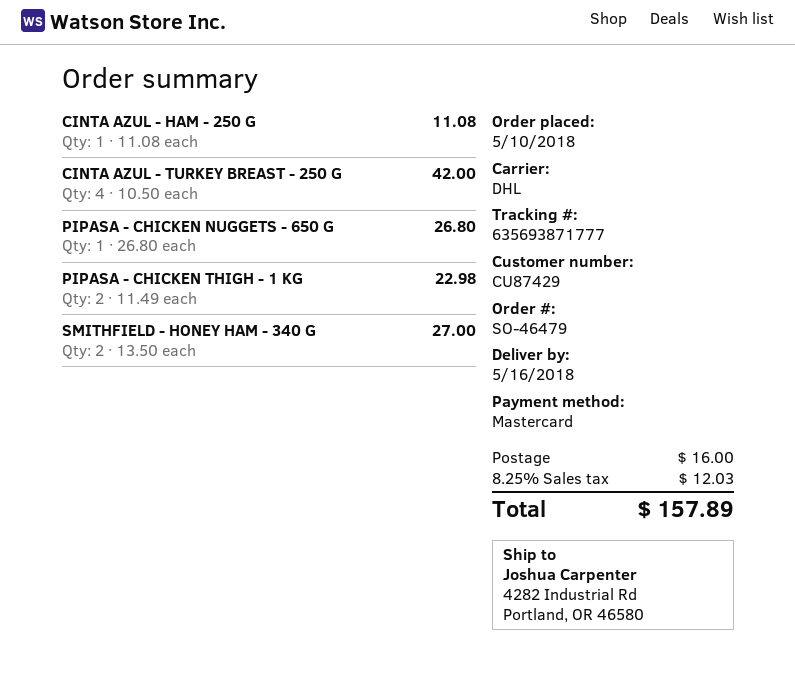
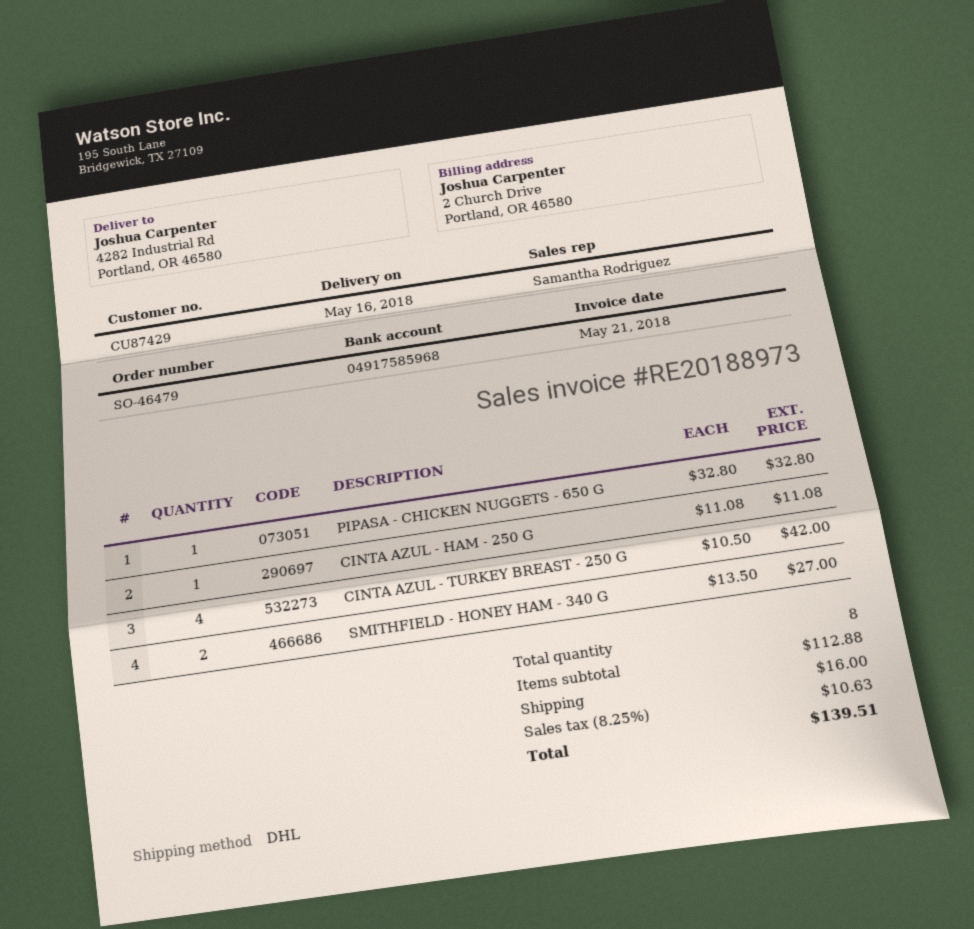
PIPASA - CHICKEN NUGGETS - 650 G: 1 x 26.80 = 26.80 -> 1 x 32.80 = 32.80
PIPASA - CHICKEN THIGH - 1 KG: 2 x 11.49 = 22.98 -> none
tax: 8.25% = 12.03 -> 8.25% = 10.63
total: 157.89 -> 139.51

